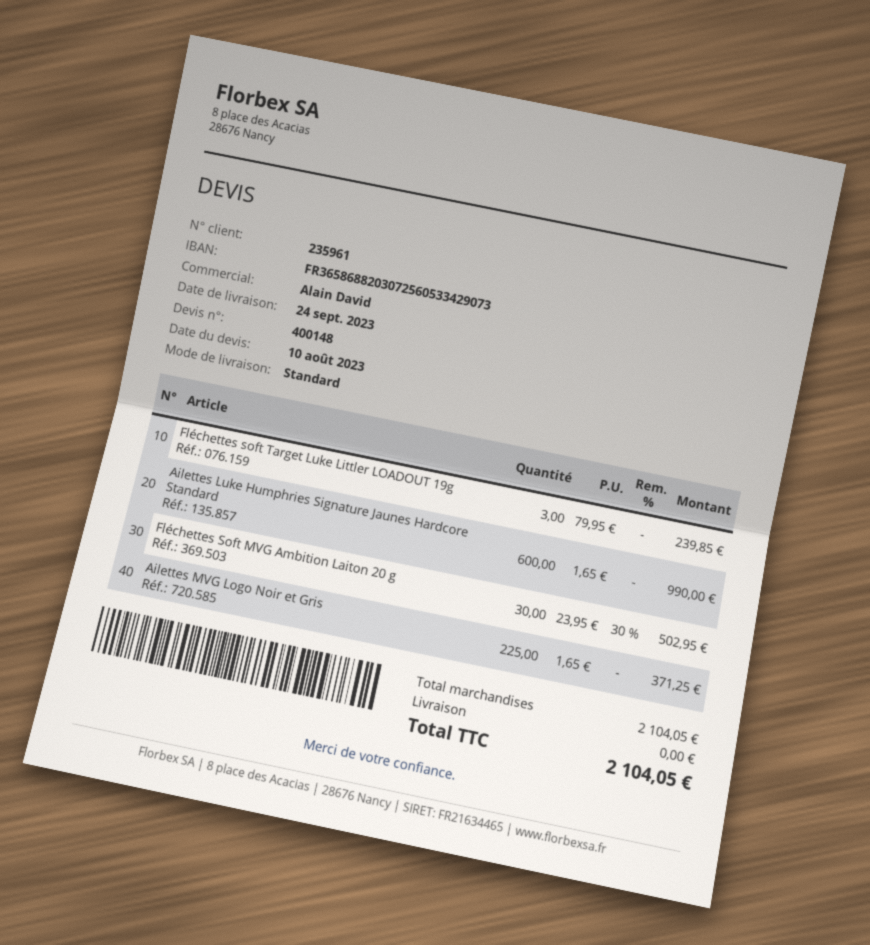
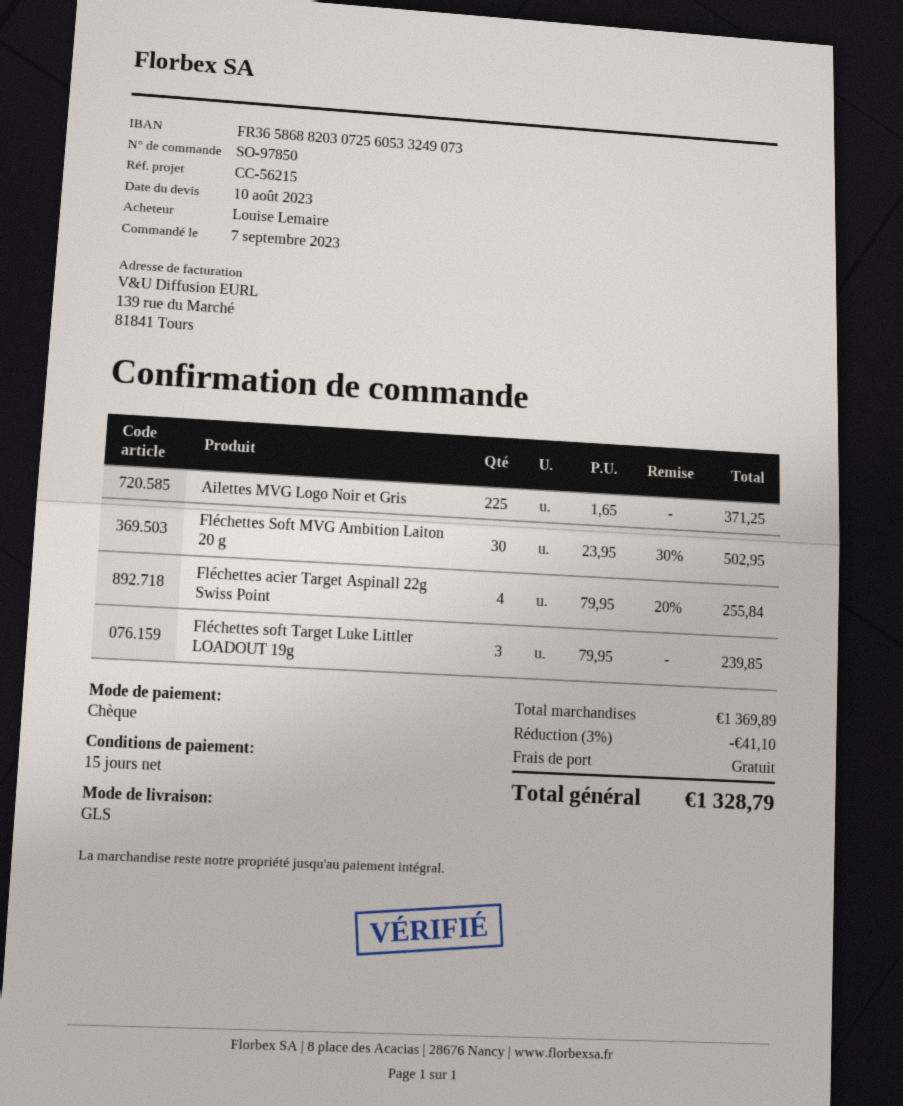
bank account: FR3658688203072560533429073 -> FR3658688203072560533249073
shipping method: standard -> GLS
Ailettes Luke Humphries Signature Jaunes Hardcore Standard: 600 x 1.65 = 990.00 -> none
Fléchettes acier Target Aspinall 22g Swiss Point: none -> 4 x 79.95 - 20% = 255.84
subtotal: 2104.05 -> 1369.89
discount: none -> 3% = 41.10
total: 2104.05 -> 1328.79

